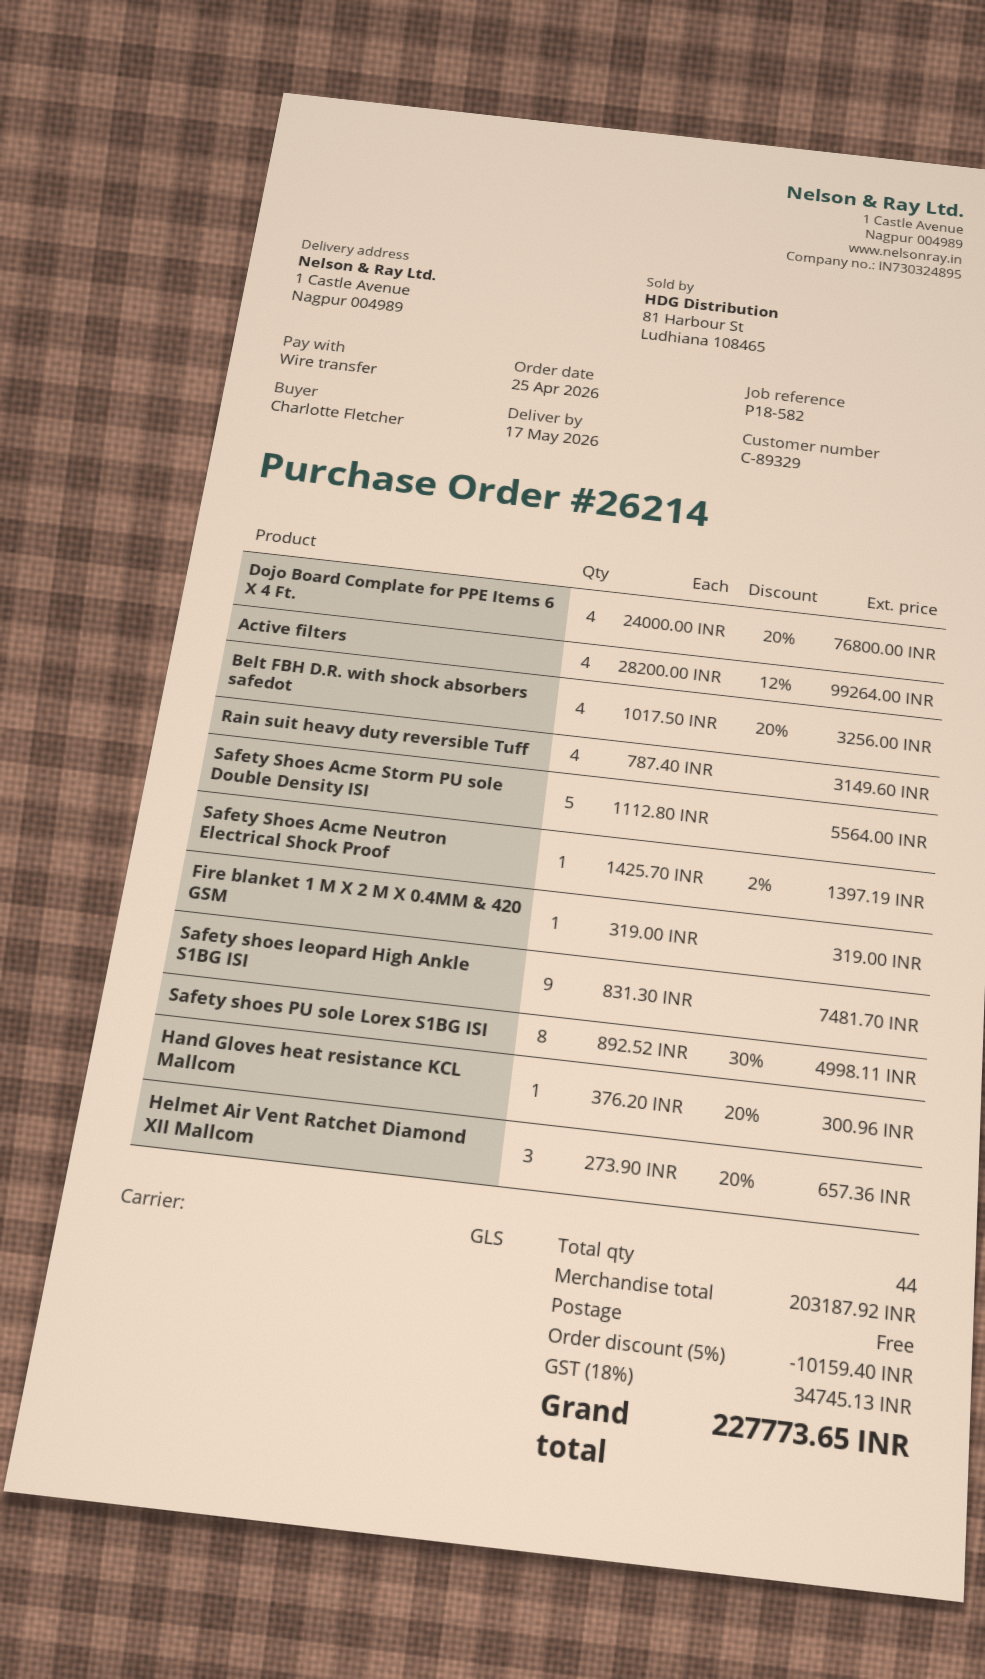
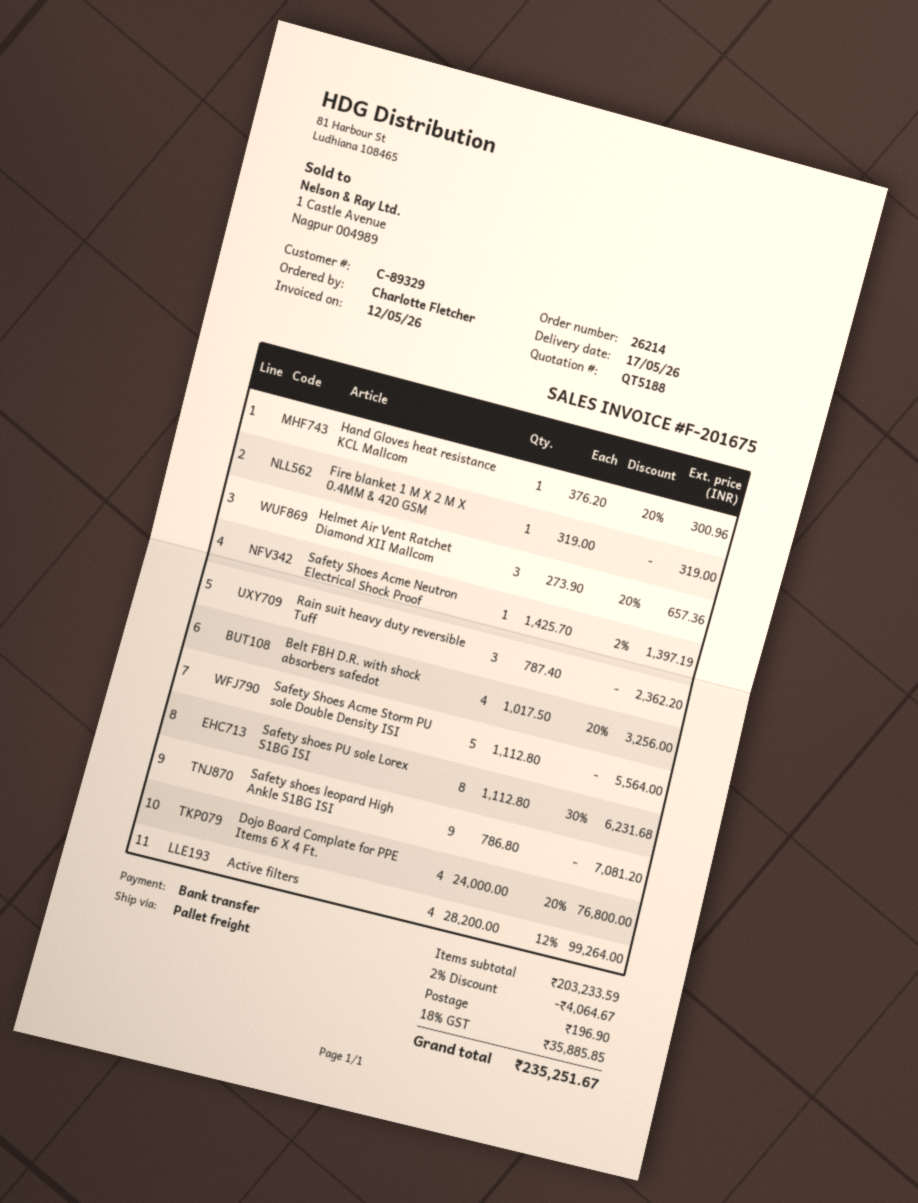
shipping method: GLS -> pallet freight
Rain suit heavy duty reversible Tuff: 4 x 787.40 = 3149.60 -> 3 x 787.40 = 2362.20
Safety shoes leopard High Ankle S1BG ISI: 9 x 831.30 = 7481.70 -> 9 x 786.80 = 7081.20
Safety shoes PU sole Lorex S1BG ISI: 8 x 892.52 - 30% = 4998.11 -> 8 x 1112.80 - 30% = 6231.68
subtotal: 203187.92 -> 203233.59
discount: 5% = 10159.40 -> 2% = 4064.67
shipping: 0.00 -> 196.90
tax: 18% = 34745.13 -> 18% = 35885.85
total: 227773.65 -> 235251.67

